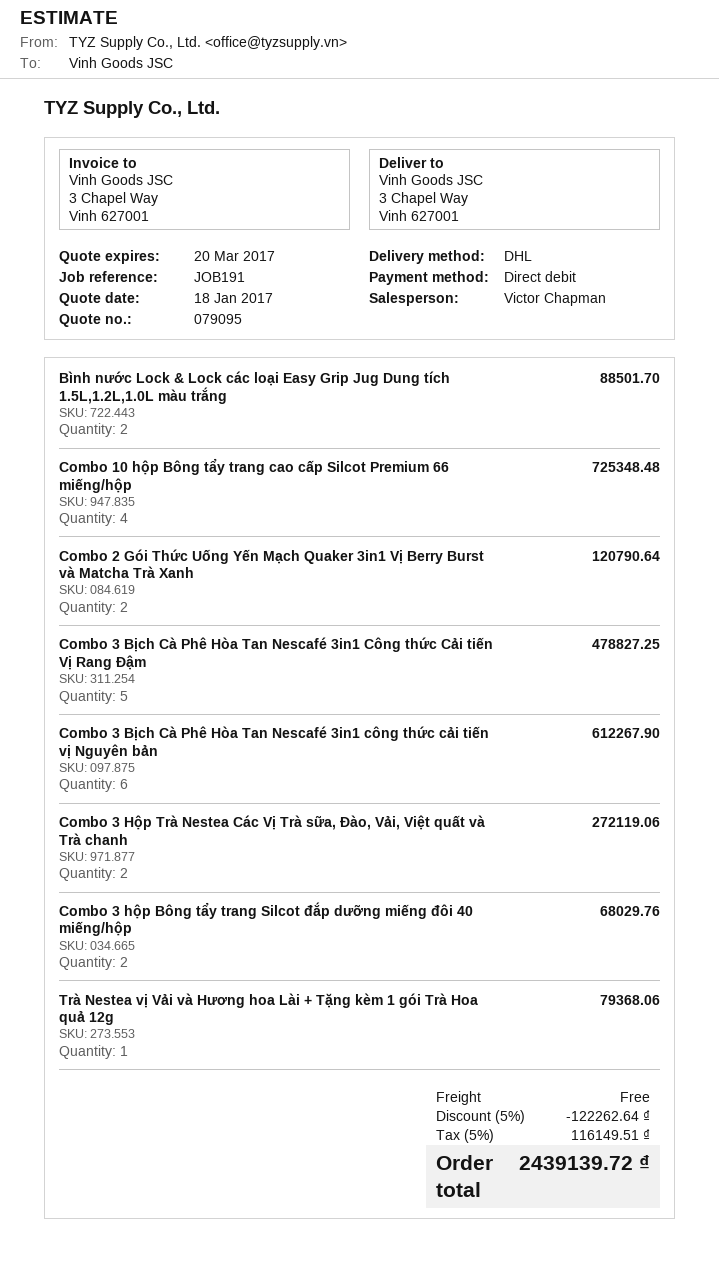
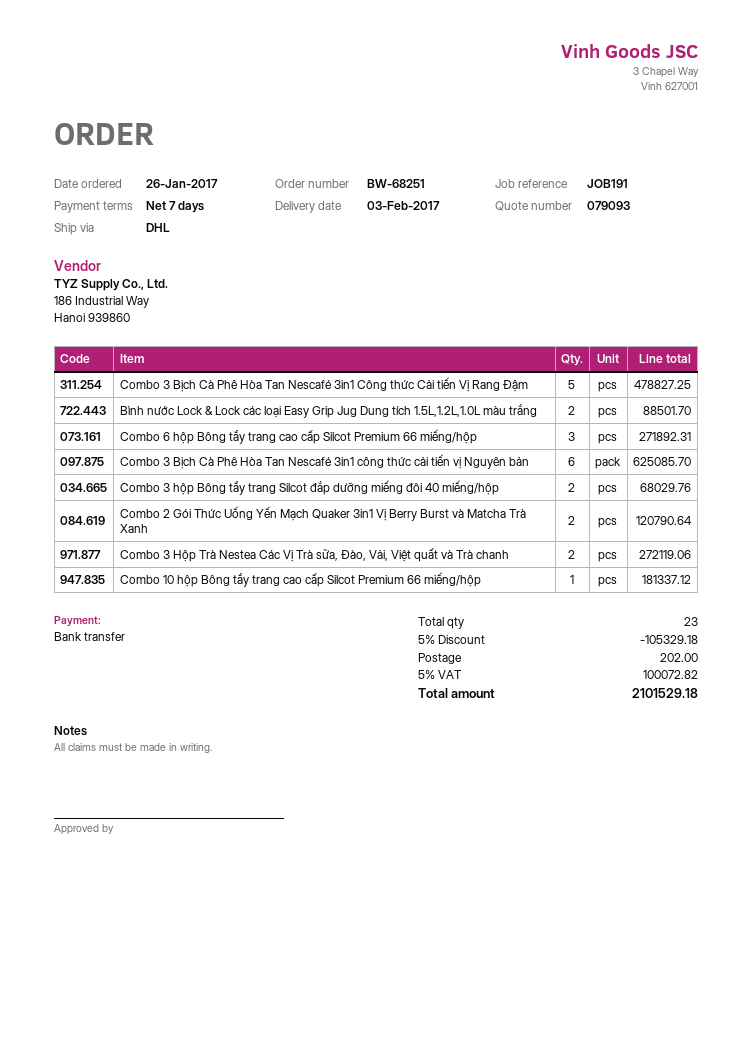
quote number: 079095 -> 079093
payment method: direct debit -> bank transfer
Combo 10 hộp Bông tẩy trang cao cấp Silcot Premium 66 miếng/hộp: 4 for 725348.48 -> 1 for 181337.12
Combo 3 Bịch Cà Phê Hòa Tan Nescafé 3in1 công thức cải tiến vị Nguyên bản: 6 for 612267.90 -> 6 for 625085.70
Trà Nestea vị Vải và Hương hoa Lài + Tặng kèm 1 gói Trà Hoa quả 12g: 1 for 79368.06 -> none
Combo 6 hộp Bông tẩy trang cao cấp Silcot Premium 66 miếng/hộp: none -> 3 for 271892.31
discount: 5% = 122262.64 -> 5% = 105329.18
shipping: 0.00 -> 202.00
tax: 5% = 116149.51 -> 5% = 100072.82
total: 2439139.72 -> 2101529.18

